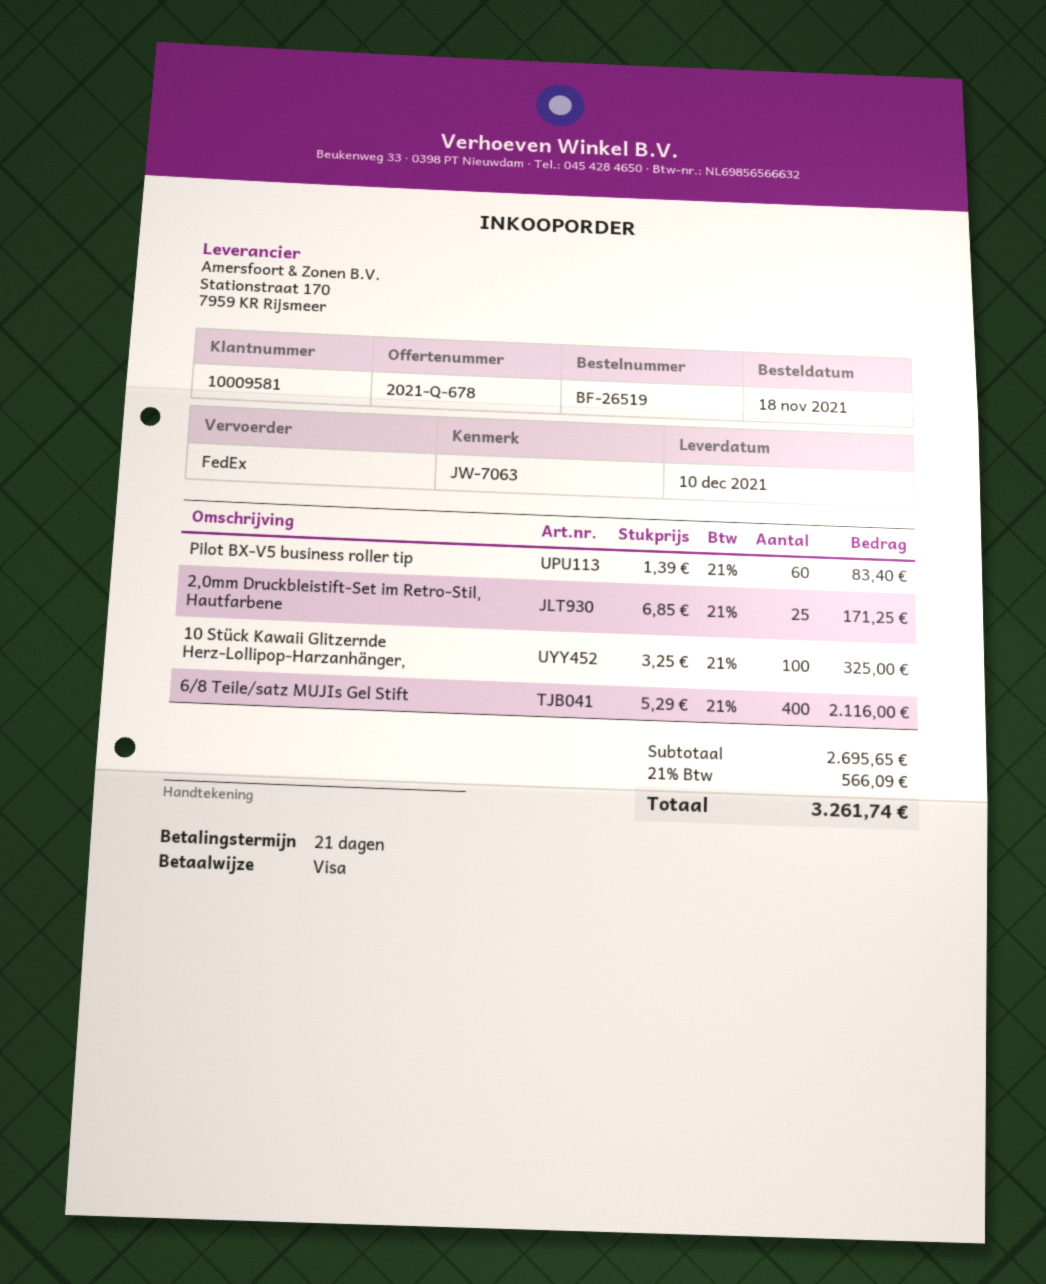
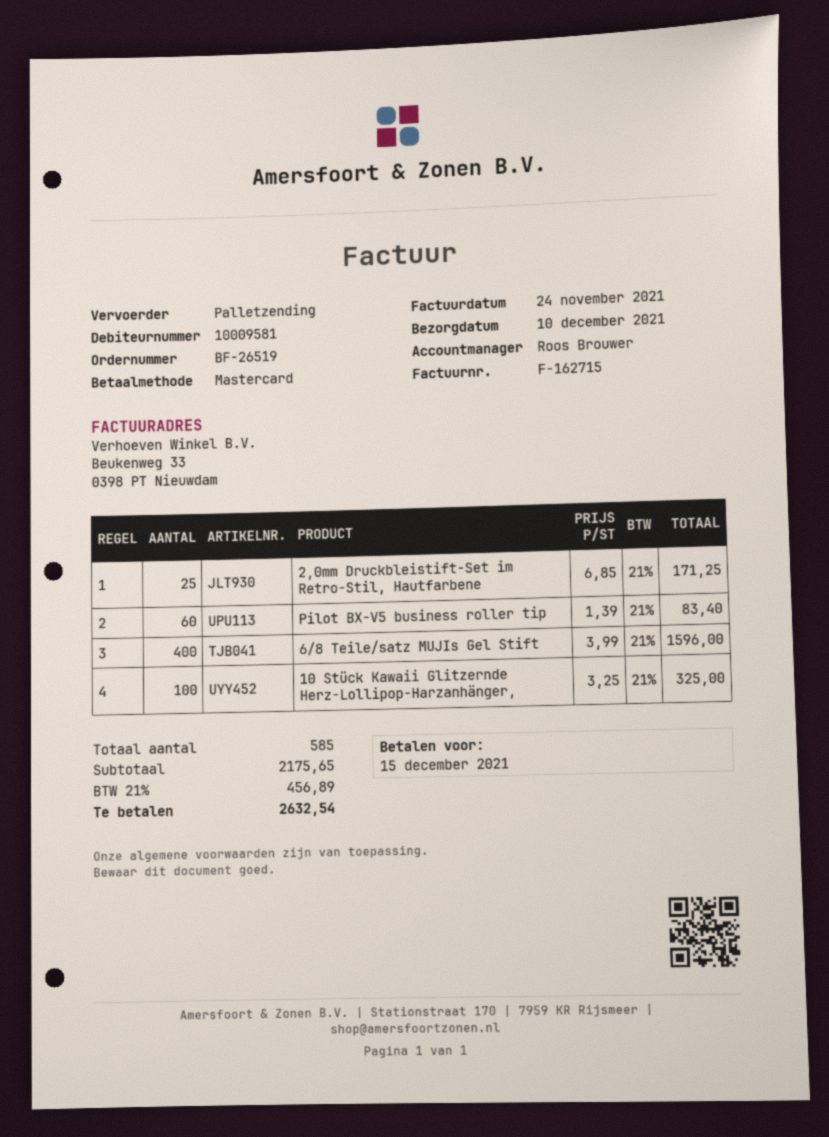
payment method: Visa -> Mastercard
shipping method: FedEx -> pallet freight
6/8 Teile/satz MUJIs Gel Stift: 400 x 5.29 = 2116.00 -> 400 x 3.99 = 1596.00
subtotal: 2695.65 -> 2175.65
tax: 21% = 566.09 -> 21% = 456.89
total: 3261.74 -> 2632.54

